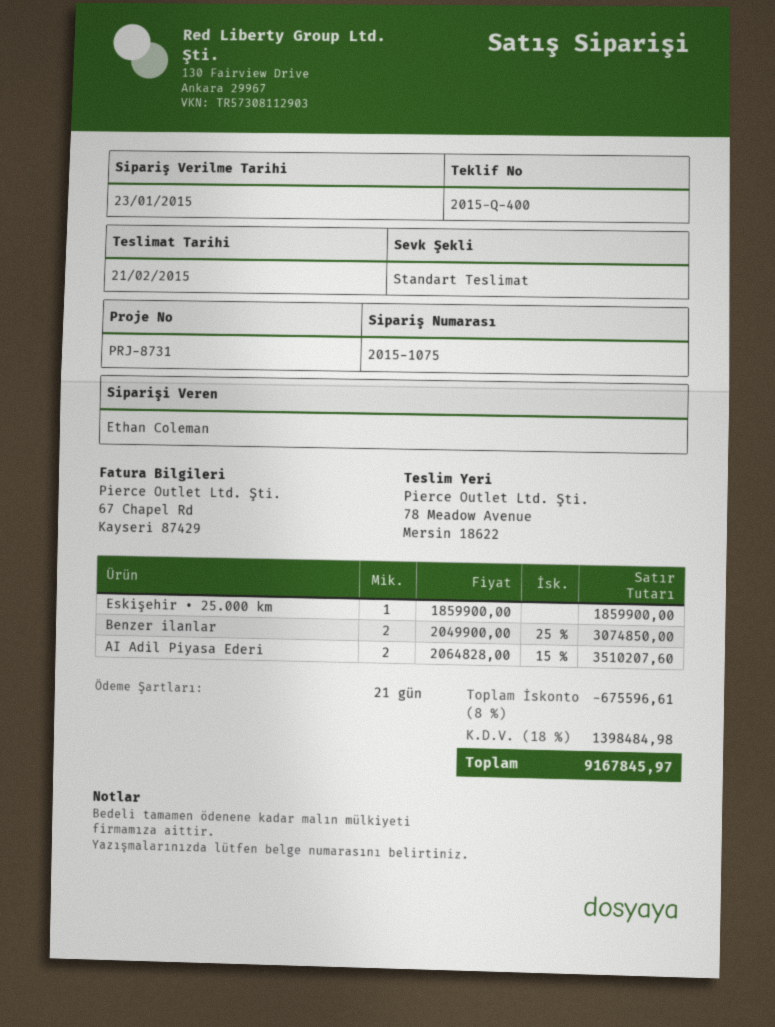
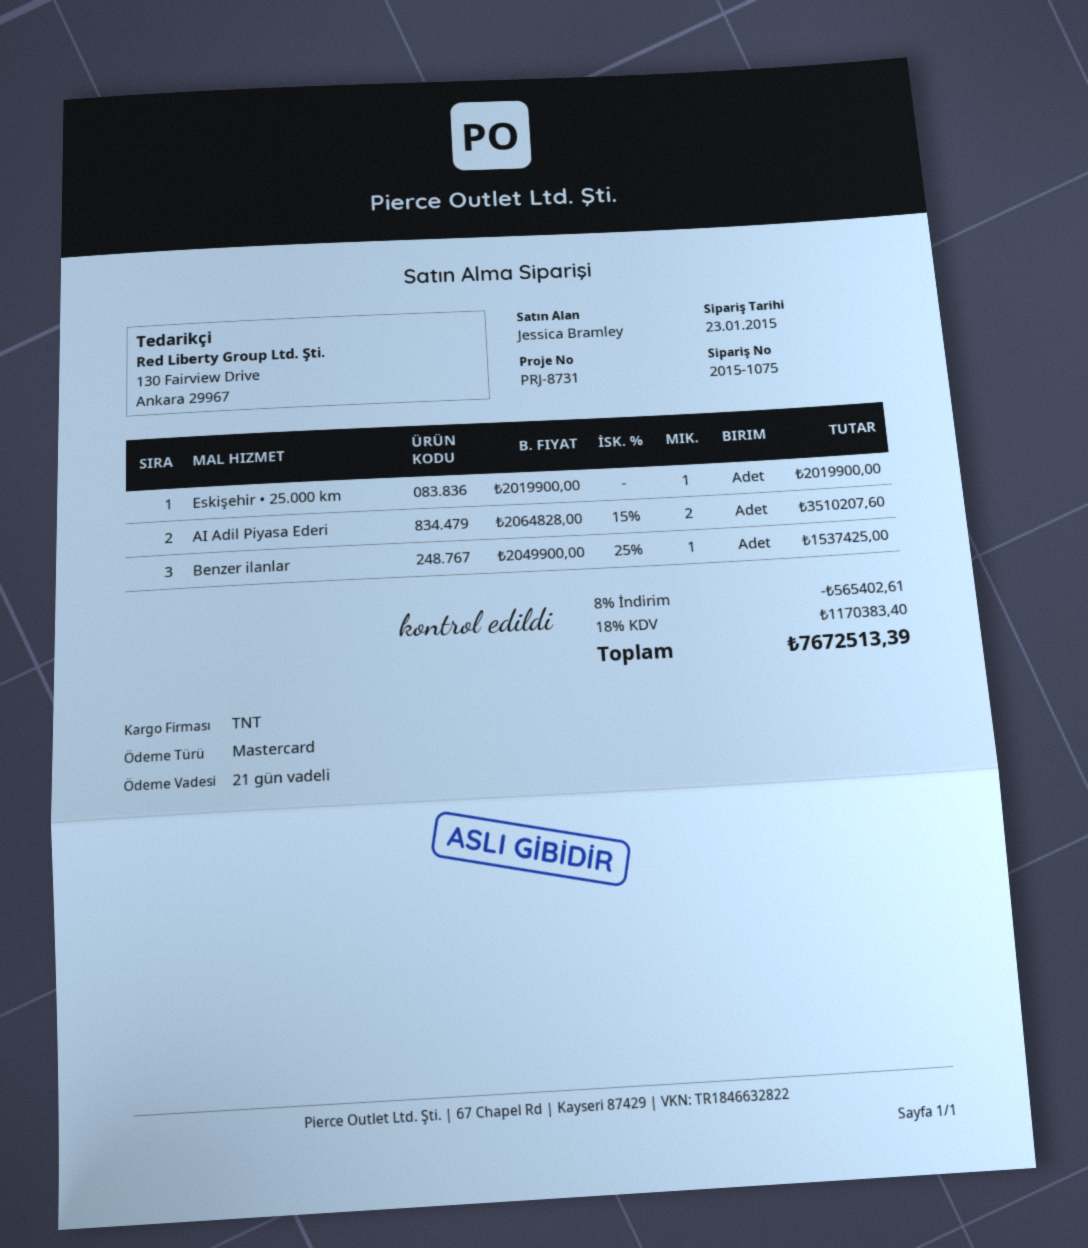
ordered by: Ethan Coleman -> Jessica Bramley
shipping method: standard -> TNT
Eskişehir • 25.000 km: 1 x 1859900.00 = 1859900.00 -> 1 x 2019900.00 = 2019900.00
Benzer ilanlar: 2 x 2049900.00 - 25% = 3074850.00 -> 1 x 2049900.00 - 25% = 1537425.00
discount: 8% = 675596.61 -> 8% = 565402.61
tax: 18% = 1398484.98 -> 18% = 1170383.40
total: 9167845.97 -> 7672513.39

